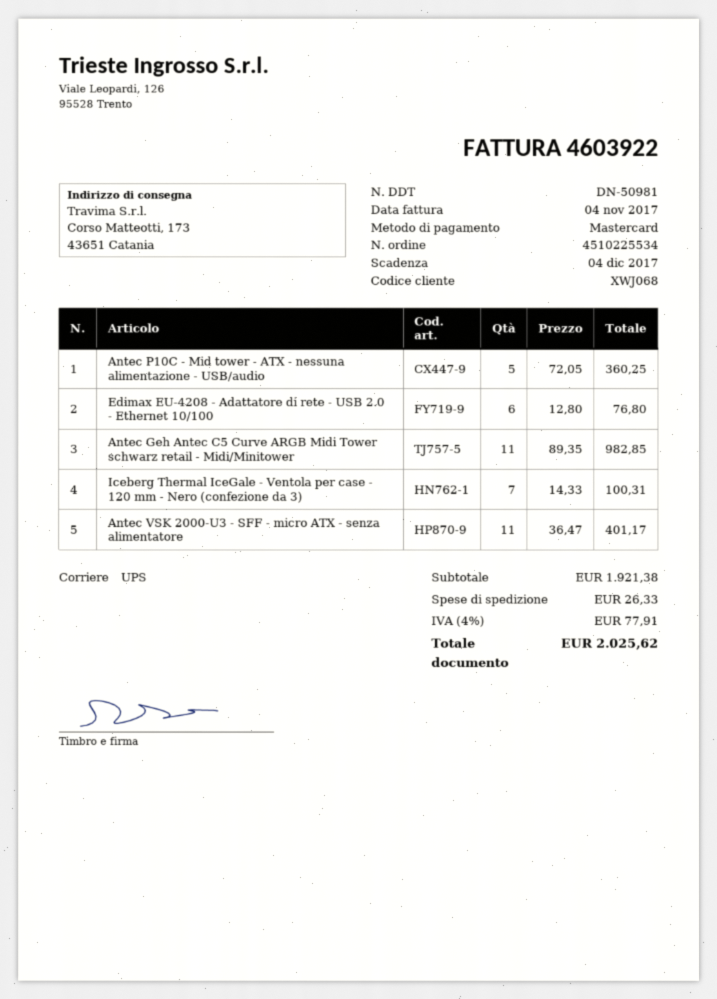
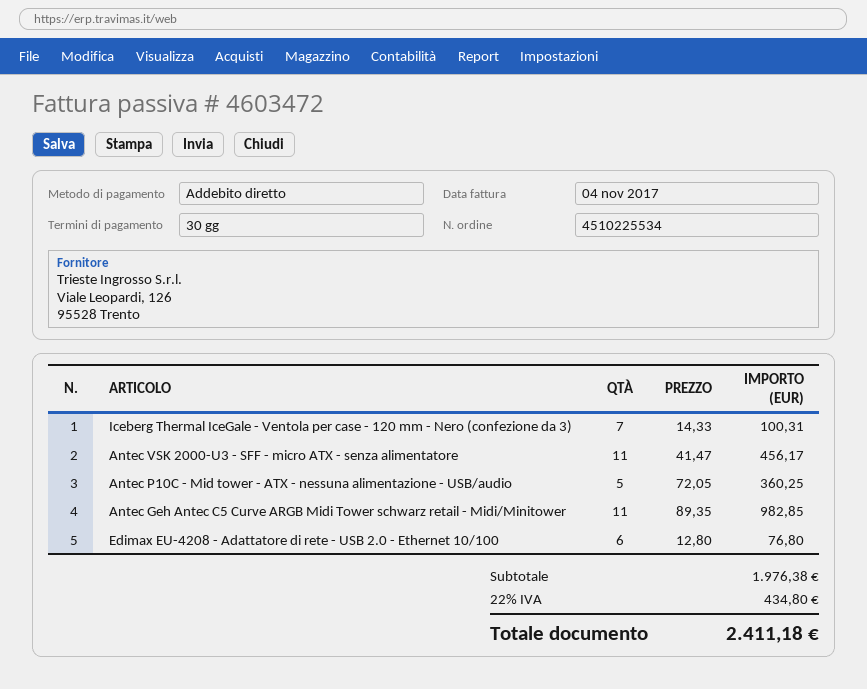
invoice number: 4603922 -> 4603472
payment method: Mastercard -> direct debit
Antec VSK 2000-U3 - SFF - micro ATX - senza alimentatore: 11 x 36.47 = 401.17 -> 11 x 41.47 = 456.17
subtotal: 1921.38 -> 1976.38
shipping: 26.33 -> none
tax: 4% = 77.91 -> 22% = 434.80
total: 2025.62 -> 2411.18

